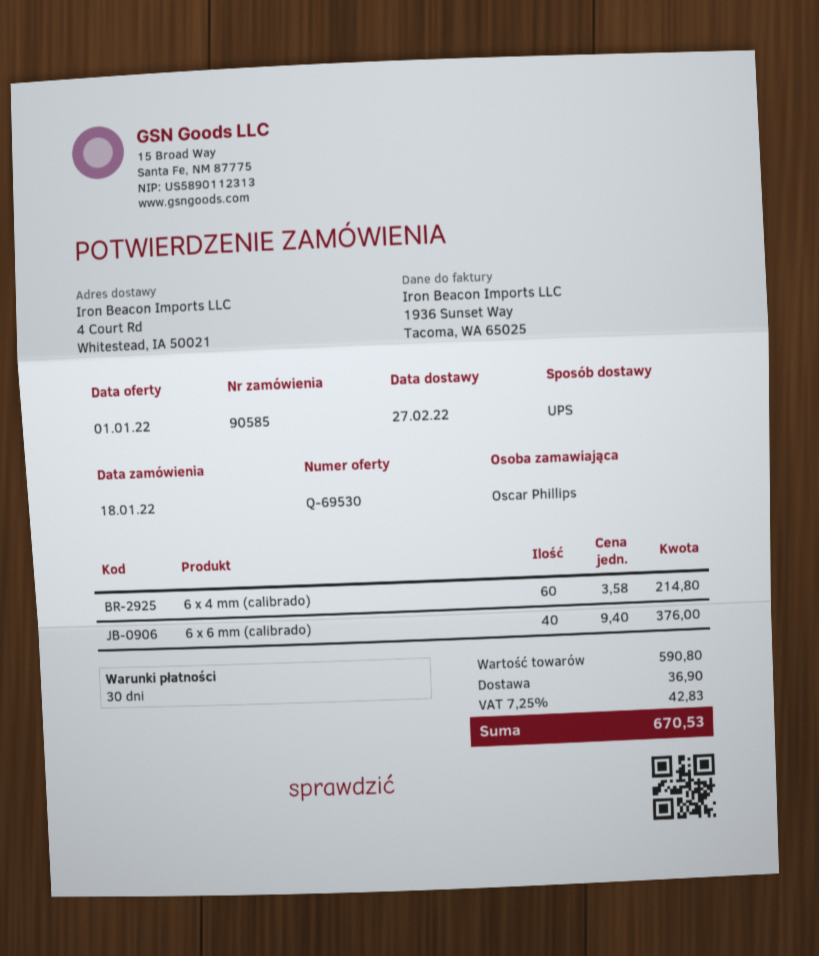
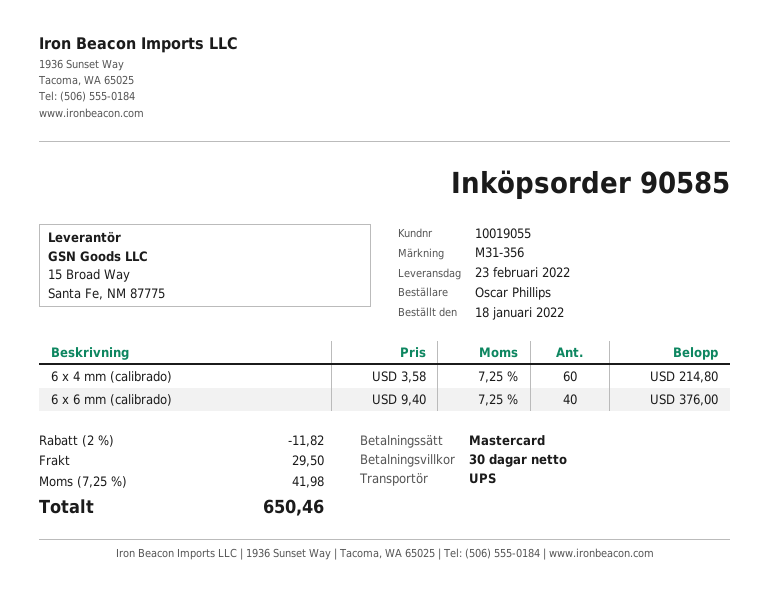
delivery date: 2022-02-27 -> 2022-02-23
discount: none -> 2% = 11.82
shipping: 36.90 -> 29.50
tax: 7.25% = 42.83 -> 7.25% = 41.98
total: 670.53 -> 650.46

